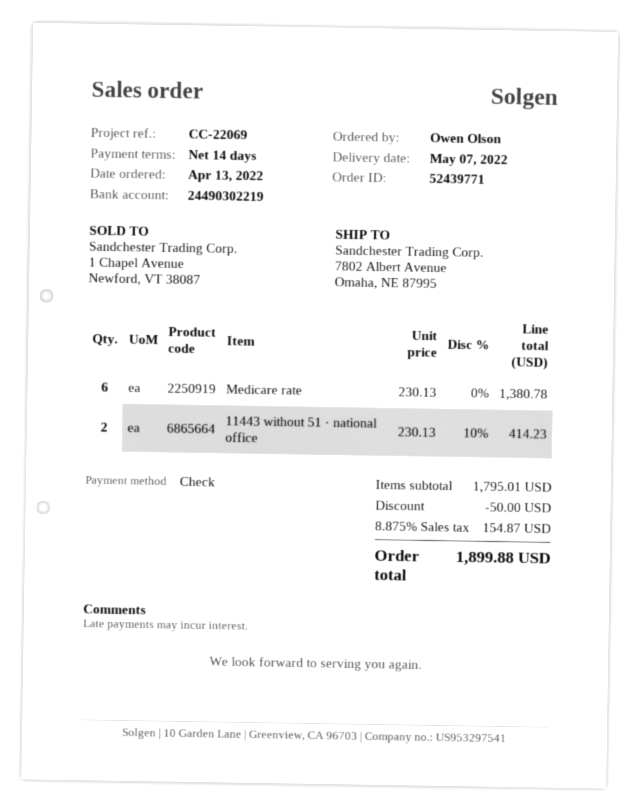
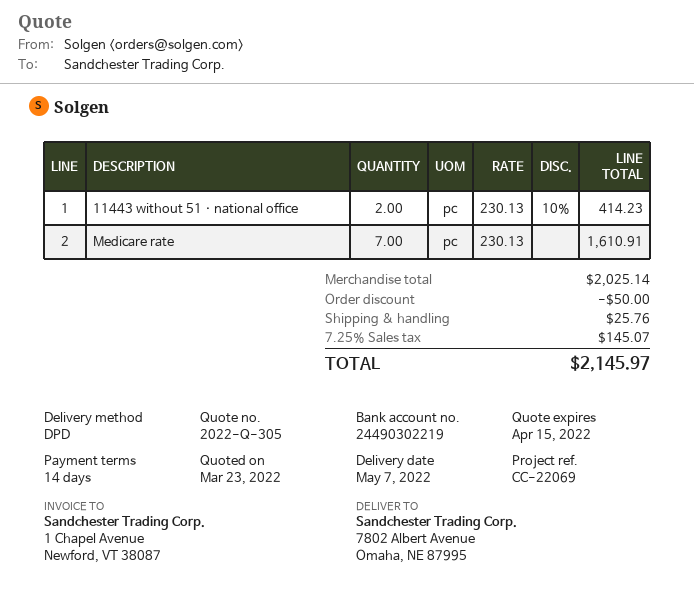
Medicare rate: 6 x 230.13 = 1380.78 -> 7 x 230.13 = 1610.91
subtotal: 1795.01 -> 2025.14
shipping: none -> 25.76
tax: 8.875% = 154.87 -> 7.25% = 145.07
total: 1899.88 -> 2145.97

